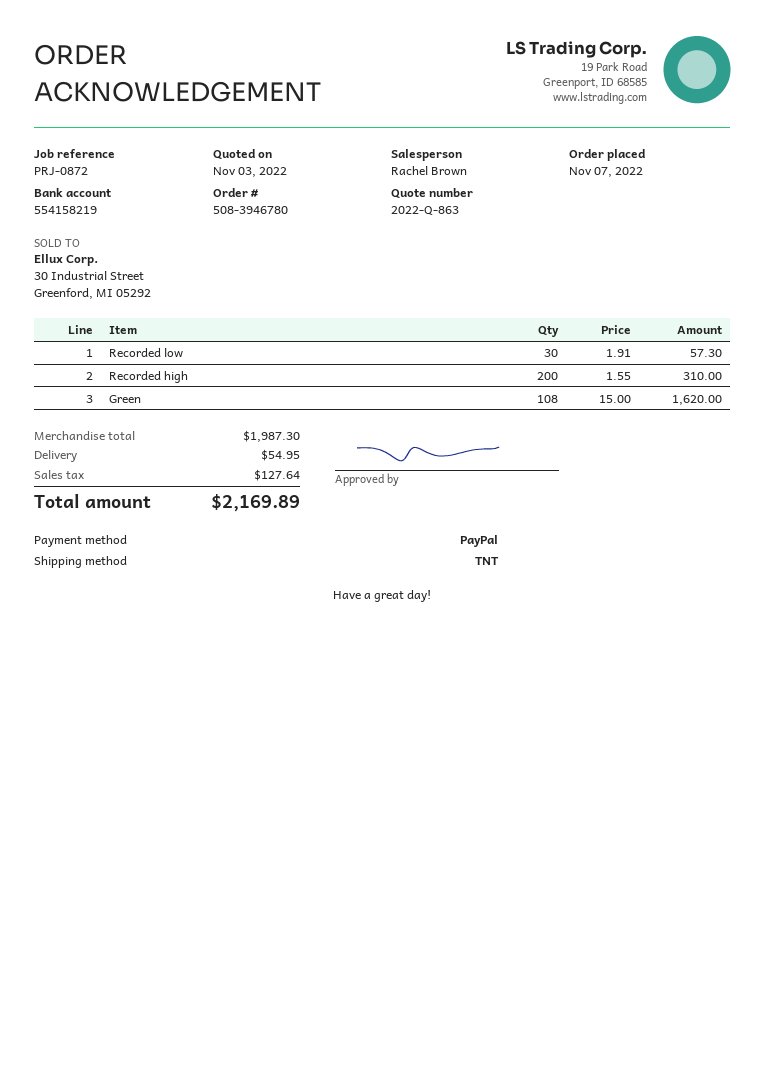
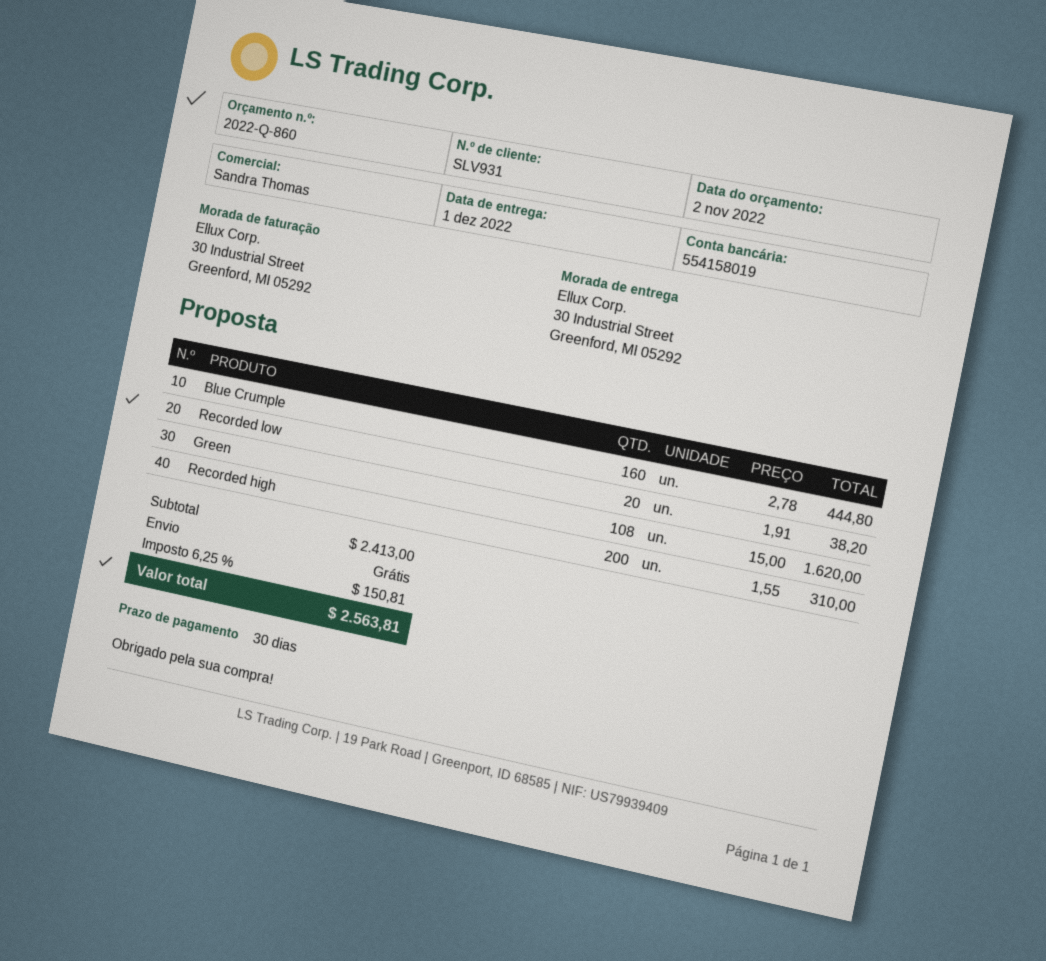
quote number: 2022-Q-863 -> 2022-Q-860
quote date: 2022-11-03 -> 2022-11-02
sales rep: Rachel Brown -> Sandra Thomas
bank account: 554158219 -> 554158019
Recorded low: 30 x 1.91 = 57.30 -> 20 x 1.91 = 38.20
Blue Crumple: none -> 160 x 2.78 = 444.80
subtotal: 1987.30 -> 2413.00
shipping: 54.95 -> 0.00
tax: 127.64 -> 150.81
total: 2169.89 -> 2563.81

